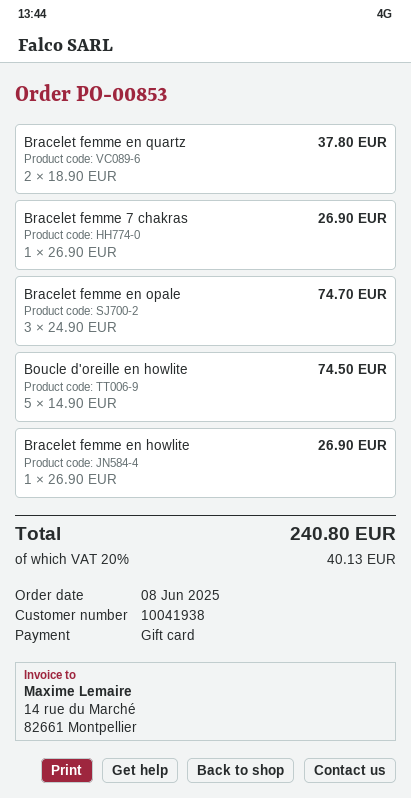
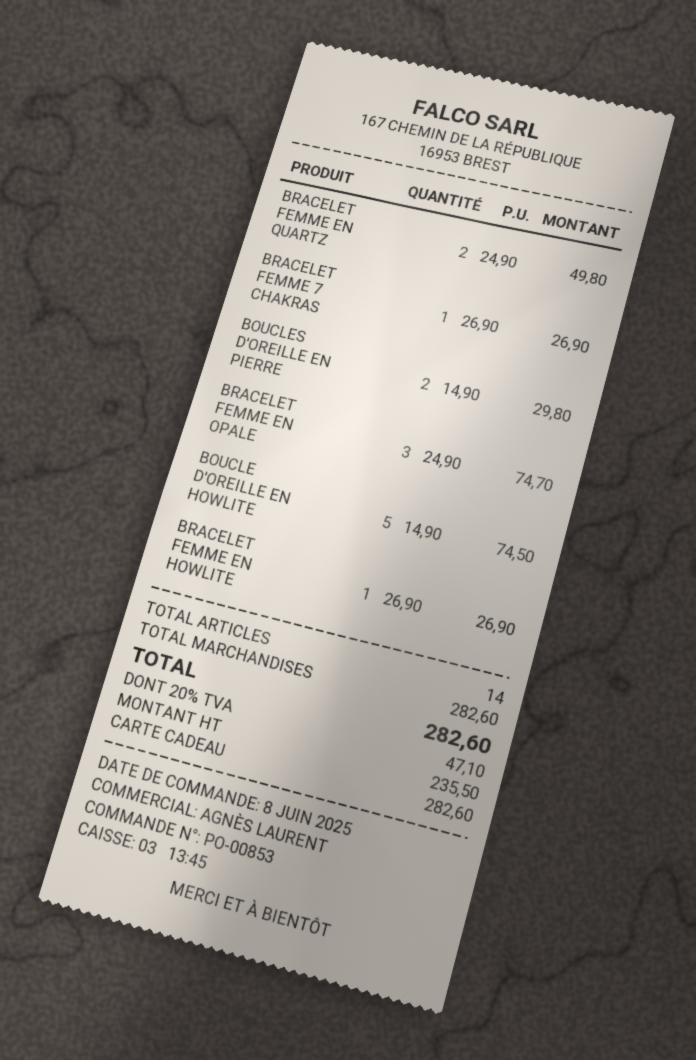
Bracelet femme en quartz: 2 x 18.90 = 37.80 -> 2 x 24.90 = 49.80
BOUCLES D'OREILLE EN PIERRE: none -> 2 x 14.90 = 29.80
tax: 20% = 40.13 -> 20% = 47.10
total: 240.80 -> 282.60

